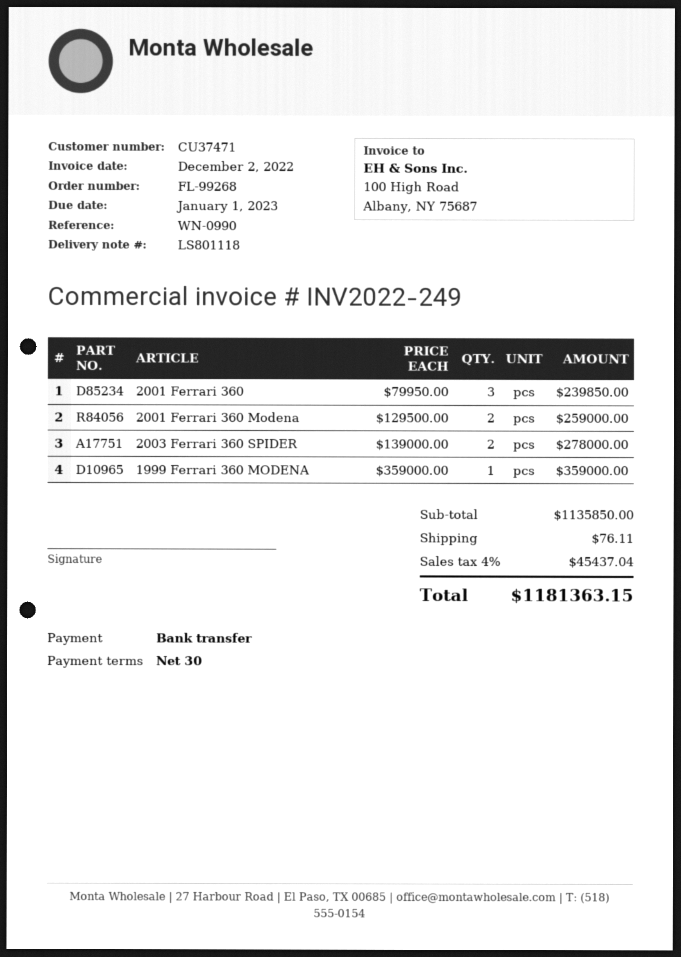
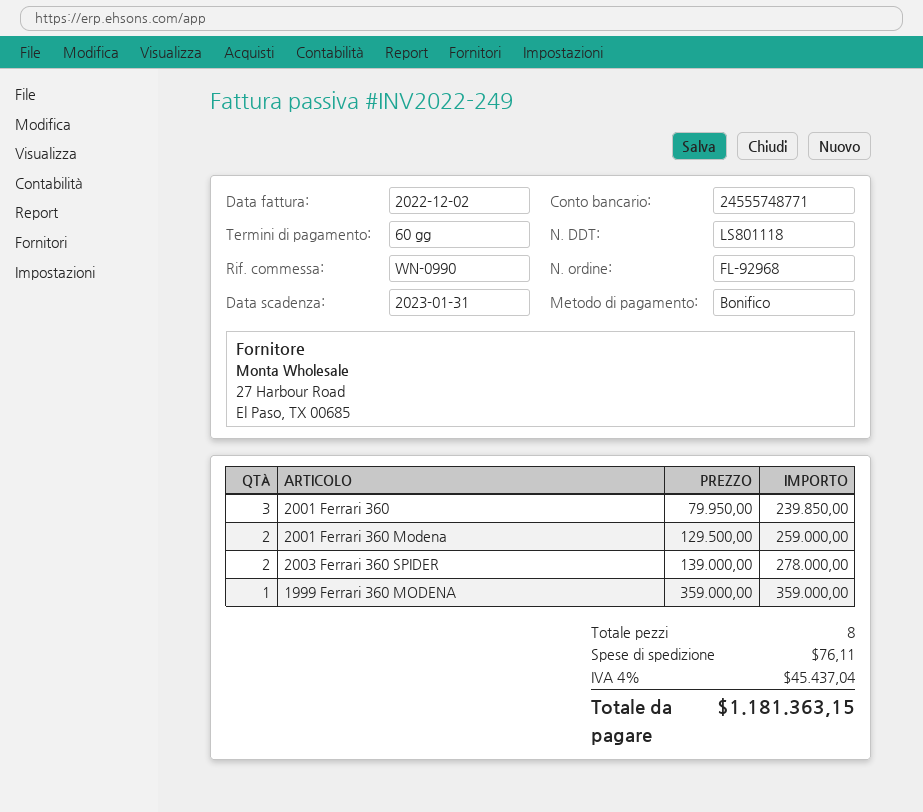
order number: FL-99268 -> FL-92968
payment terms: 30 days -> 60 days
due date: 2023-01-01 -> 2023-01-31

